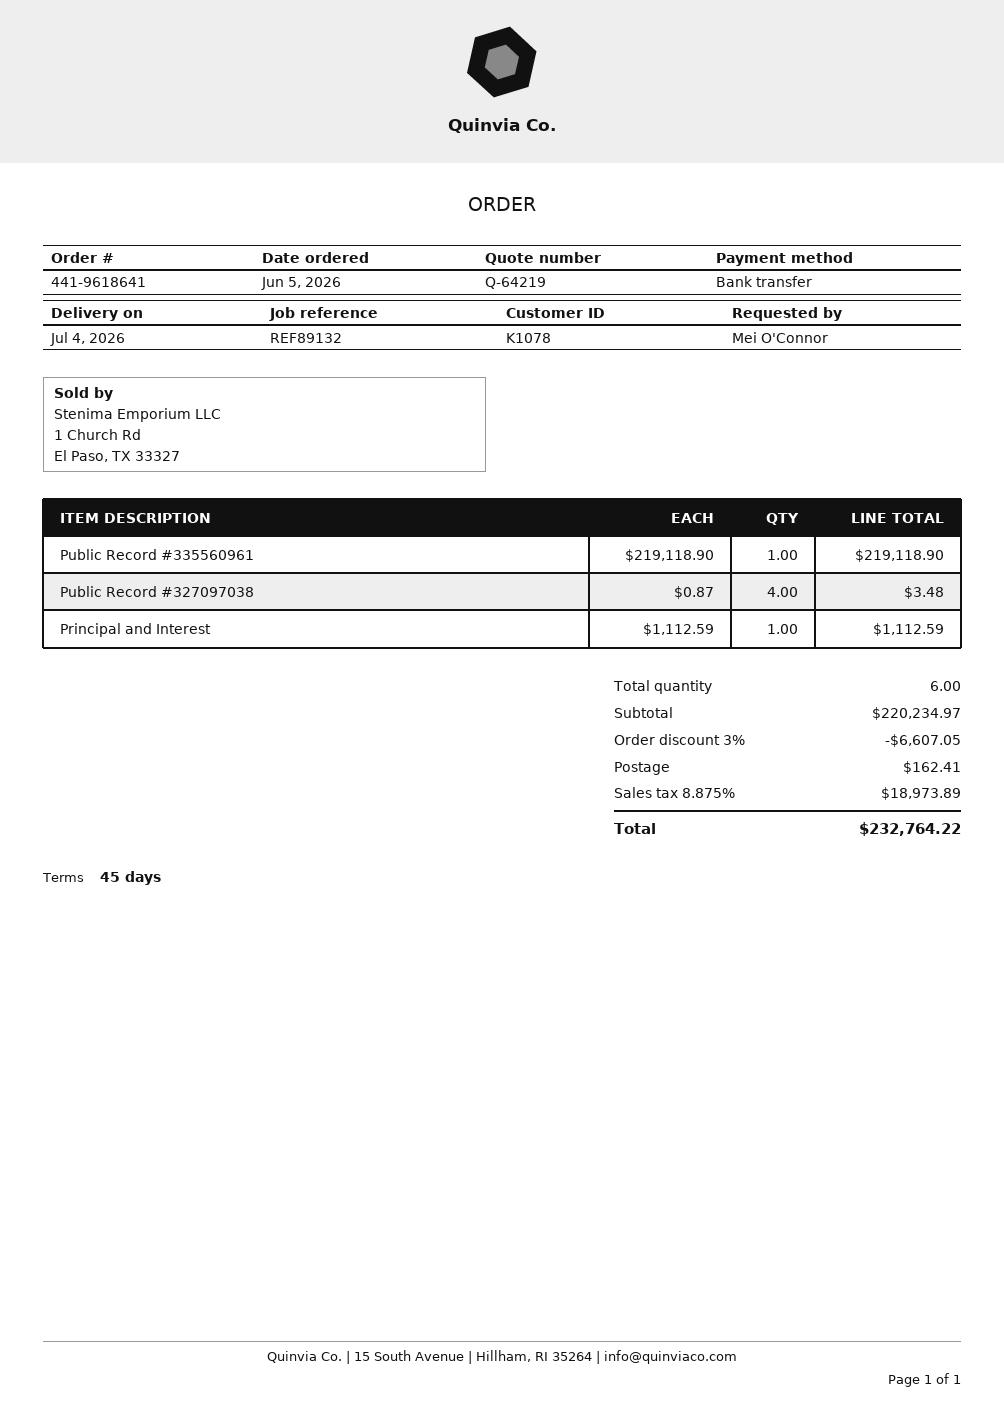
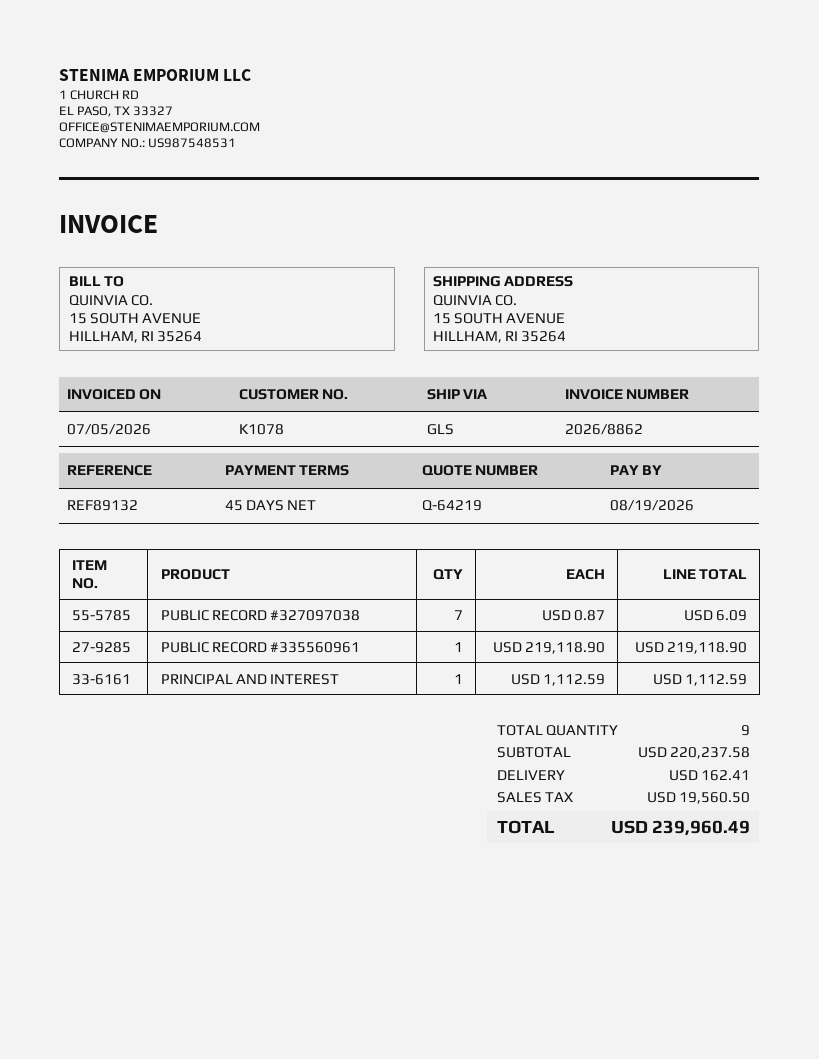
Public Record #327097038: 4 x 0.87 = 3.48 -> 7 x 0.87 = 6.09
total quantity: 6 -> 9
subtotal: 220234.97 -> 220237.58
discount: 3% = 6607.05 -> none
tax: 18973.89 -> 19560.50
total: 232764.22 -> 239960.49

